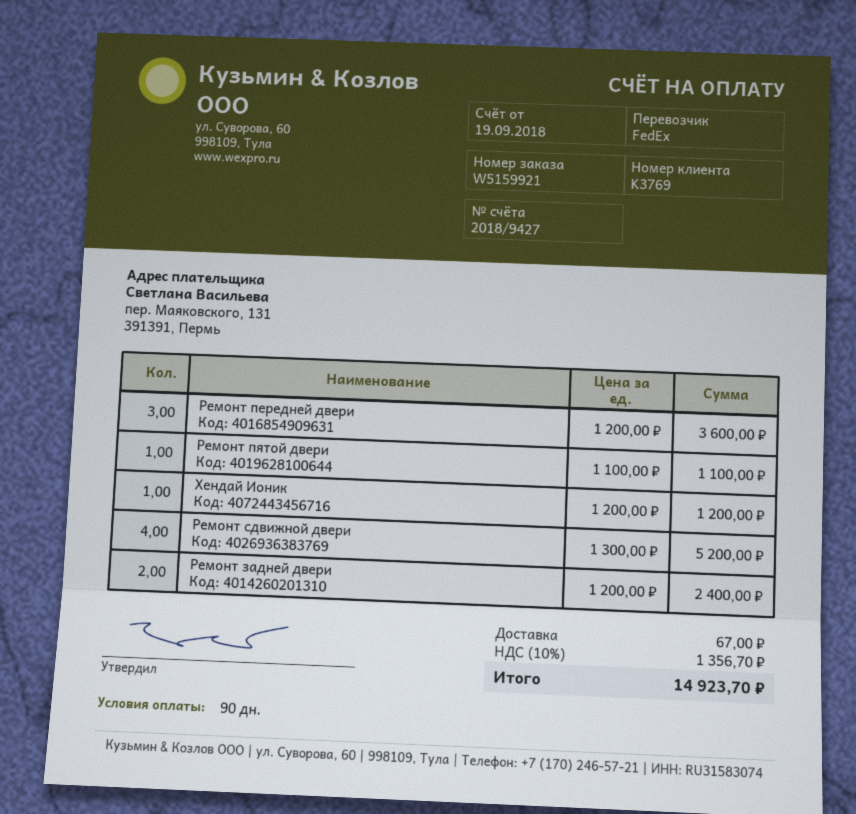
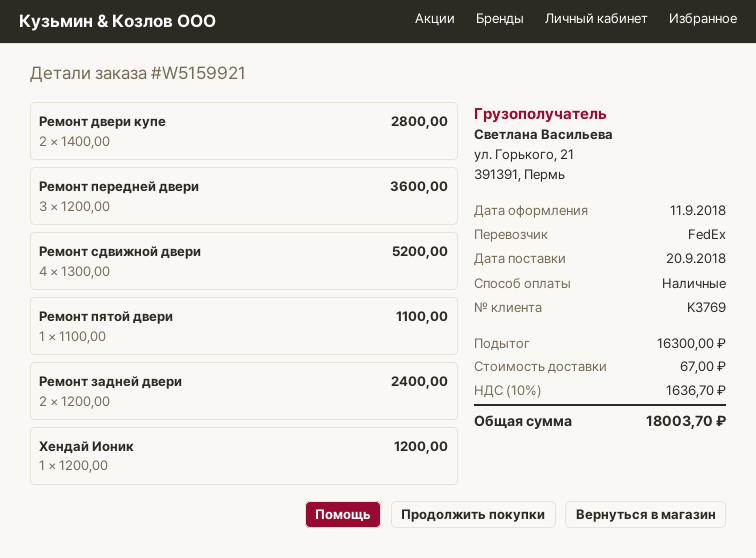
Ремонт двери купе: none -> 2 x 1400.00 = 2800.00
tax: 10% = 1356.70 -> 10% = 1636.70
total: 14923.70 -> 18003.70

